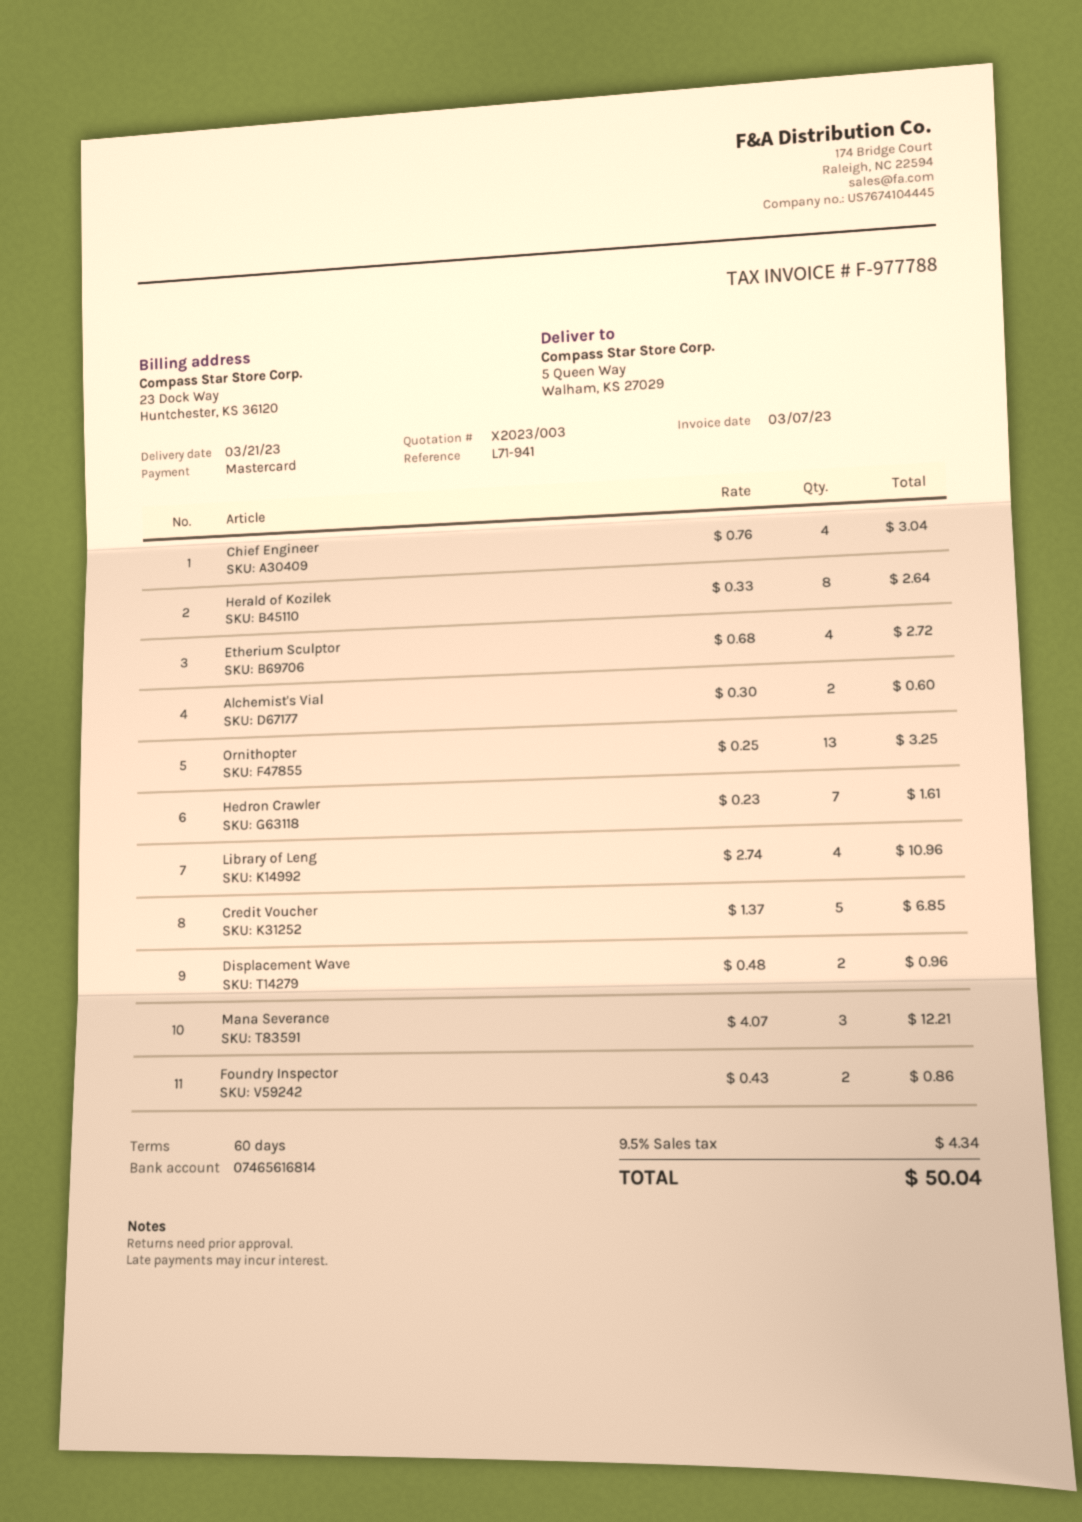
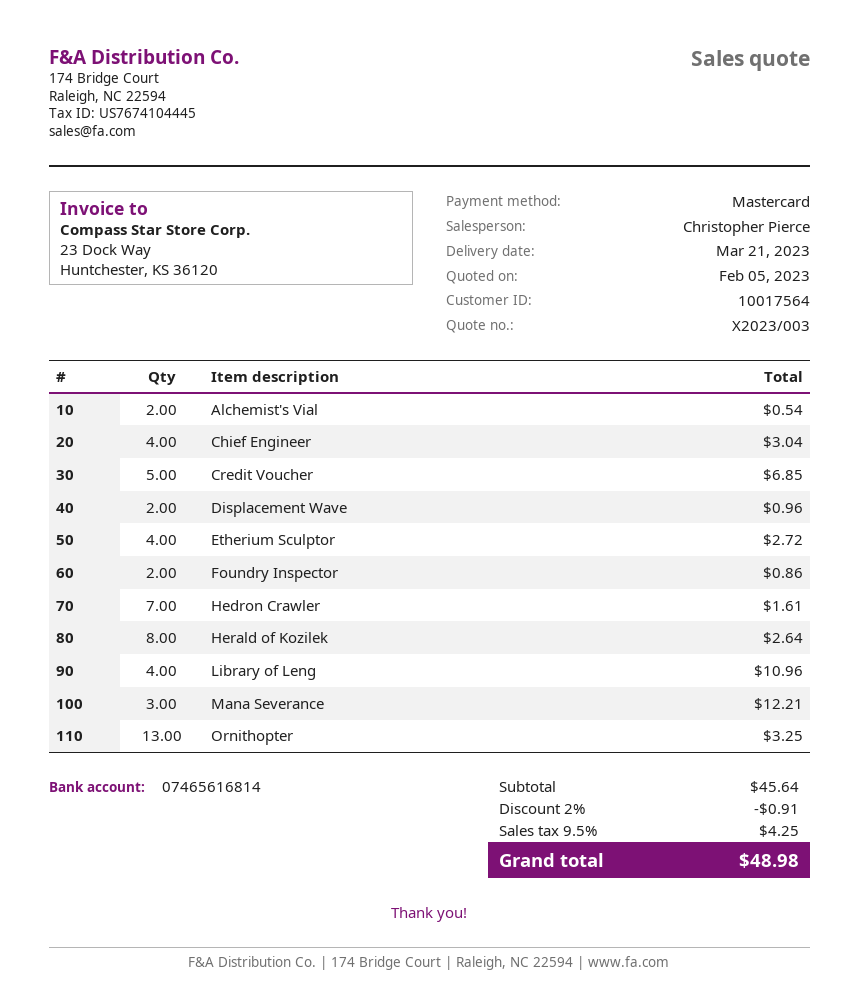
Alchemist's Vial: 2 for 0.60 -> 2 for 0.54
discount: none -> 2% = 0.91
tax: 9.5% = 4.34 -> 9.5% = 4.25
total: 50.04 -> 48.98

